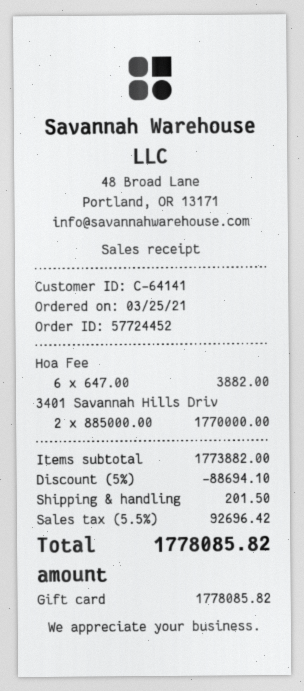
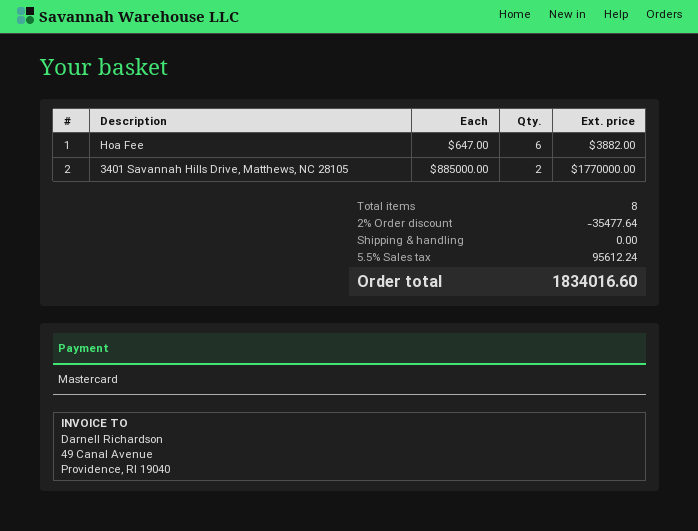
payment method: gift card -> Mastercard
discount: 5% = 88694.10 -> 2% = 35477.64
shipping: 201.50 -> 0.00
tax: 5.5% = 92696.42 -> 5.5% = 95612.24
total: 1778085.82 -> 1834016.60

